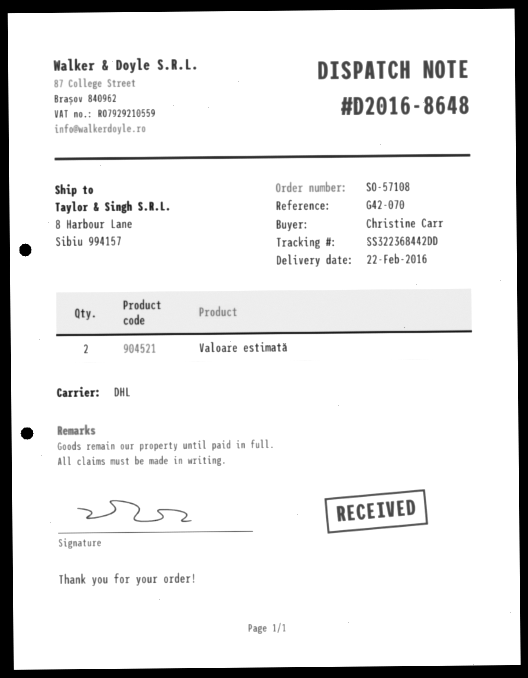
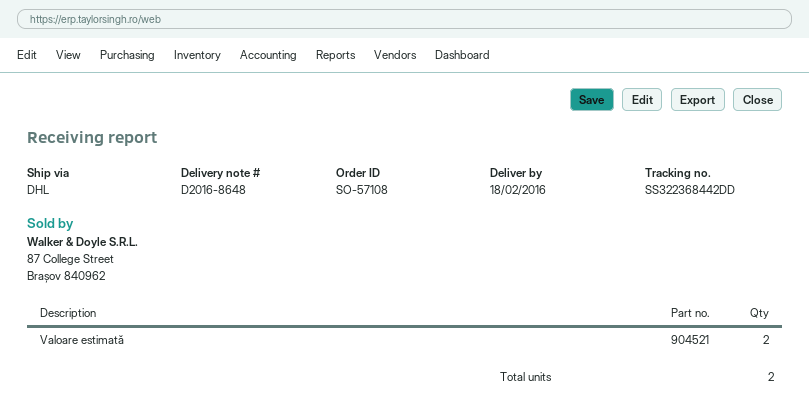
delivery date: 2016-02-22 -> 2016-02-18

